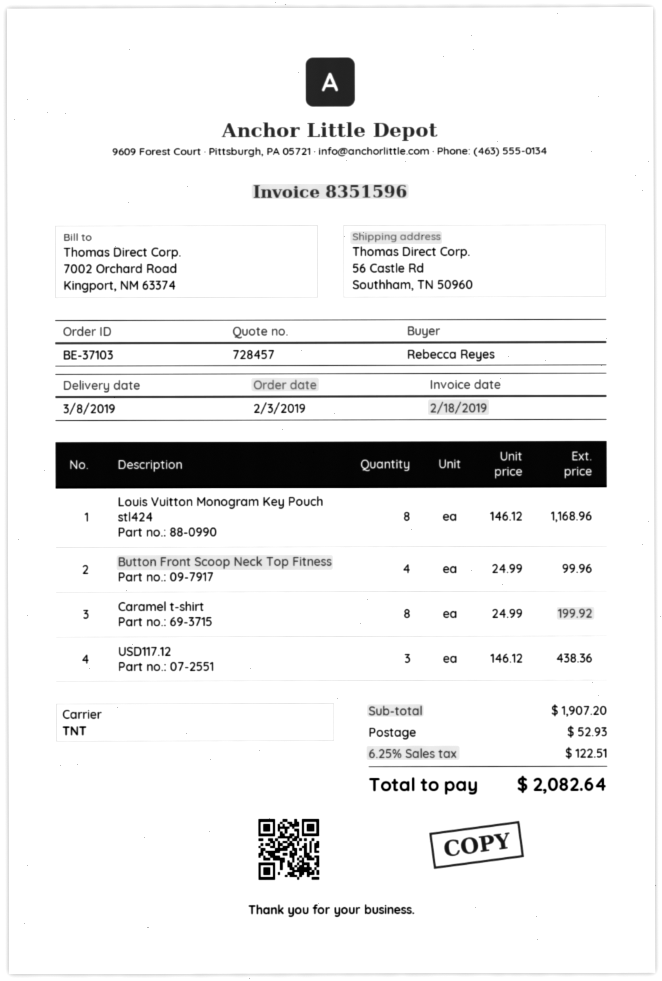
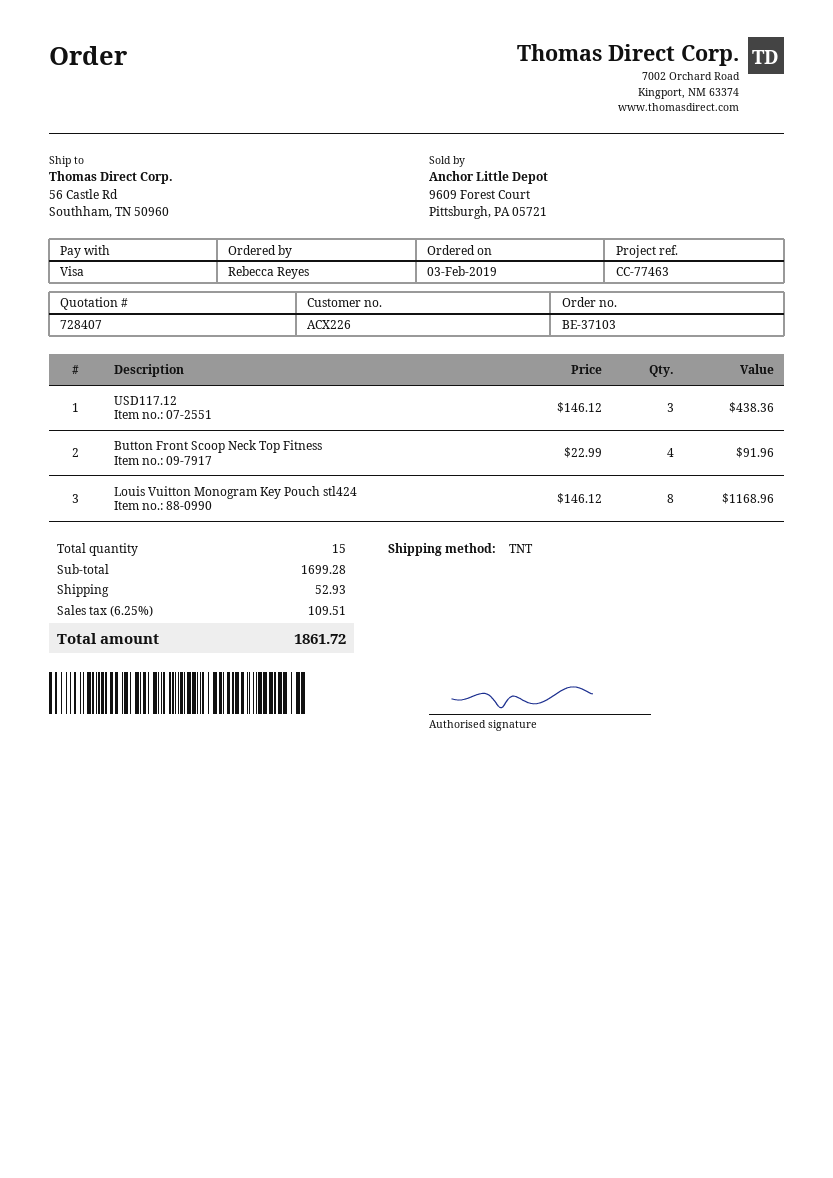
quote number: 728457 -> 728407
Button Front Scoop Neck Top Fitness: 4 x 24.99 = 99.96 -> 4 x 22.99 = 91.96
Caramel t-shirt: 8 x 24.99 = 199.92 -> none
subtotal: 1907.20 -> 1699.28
tax: 6.25% = 122.51 -> 6.25% = 109.51
total: 2082.64 -> 1861.72

